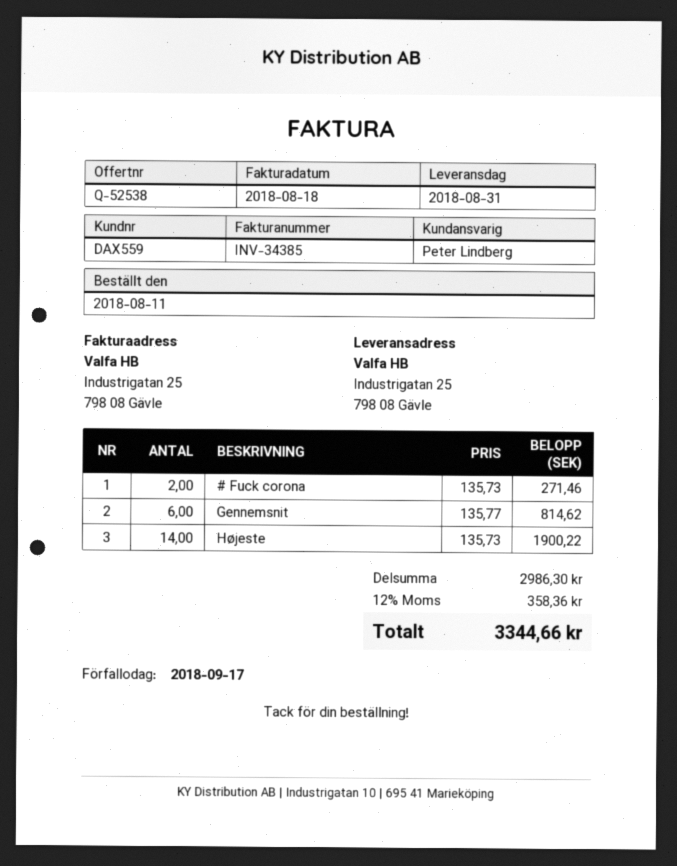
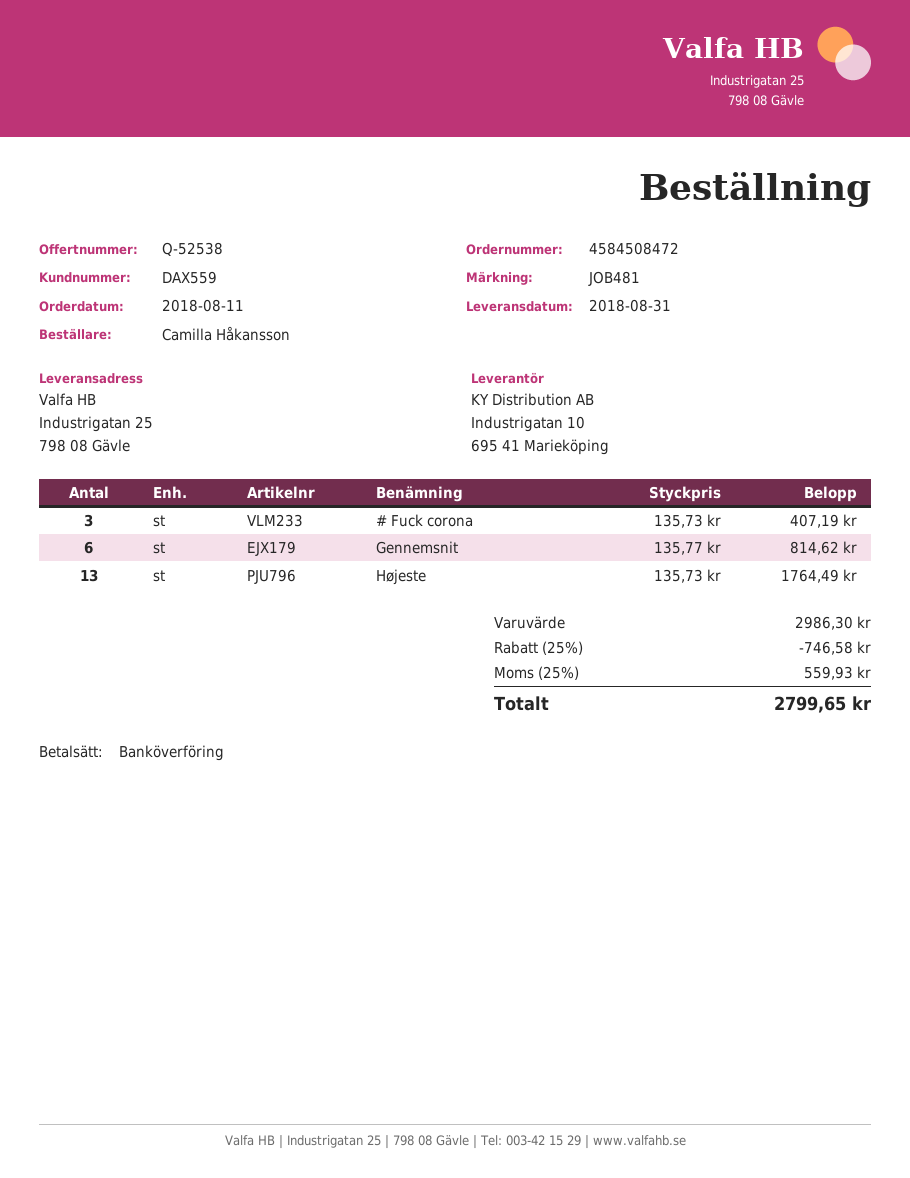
# Fuck corona: 2 x 135.73 = 271.46 -> 3 x 135.73 = 407.19
Højeste: 14 x 135.73 = 1900.22 -> 13 x 135.73 = 1764.49
discount: none -> 25% = 746.58
tax: 12% = 358.36 -> 25% = 559.93
total: 3344.66 -> 2799.65

